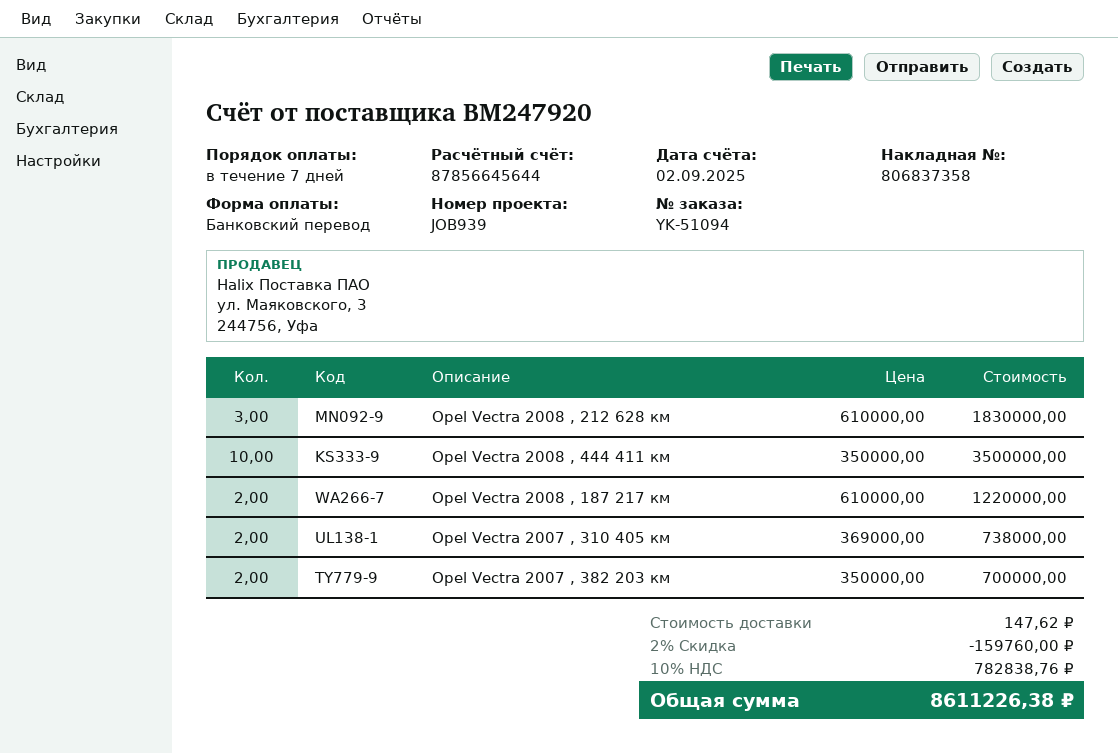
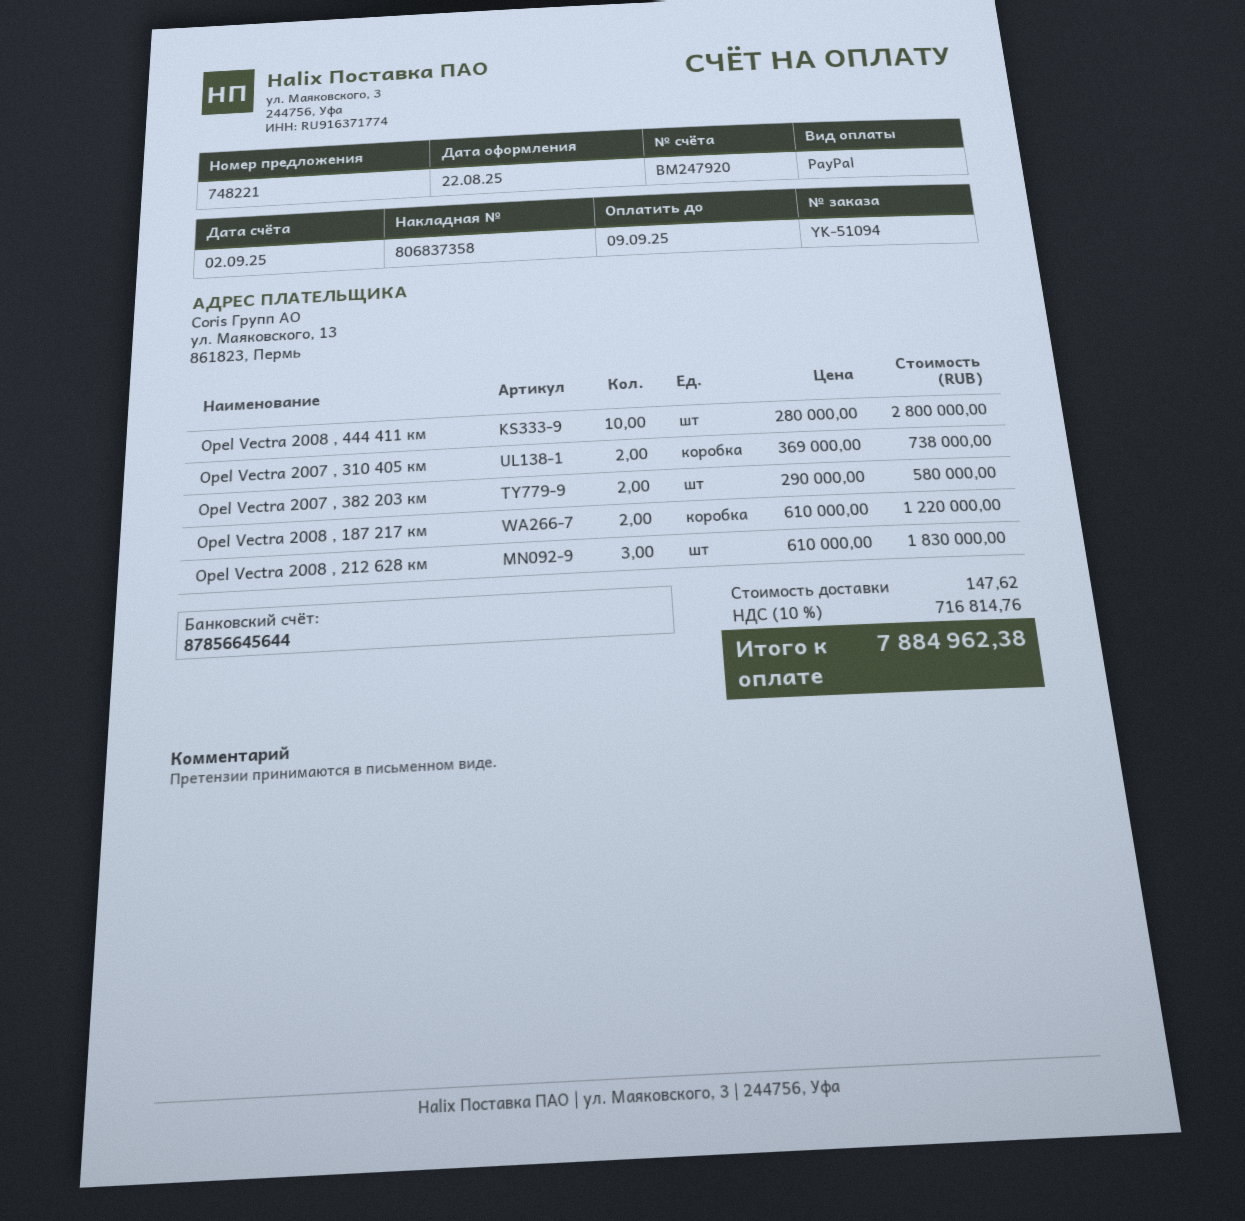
payment method: bank transfer -> PayPal
Opel Vectra 2008 , 444 411 км: 10 x 350000.00 = 3500000.00 -> 10 x 280000.00 = 2800000.00
Opel Vectra 2007 , 382 203 км: 2 x 350000.00 = 700000.00 -> 2 x 290000.00 = 580000.00
discount: 2% = 159760.00 -> none
tax: 10% = 782838.76 -> 10% = 716814.76
total: 8611226.38 -> 7884962.38

